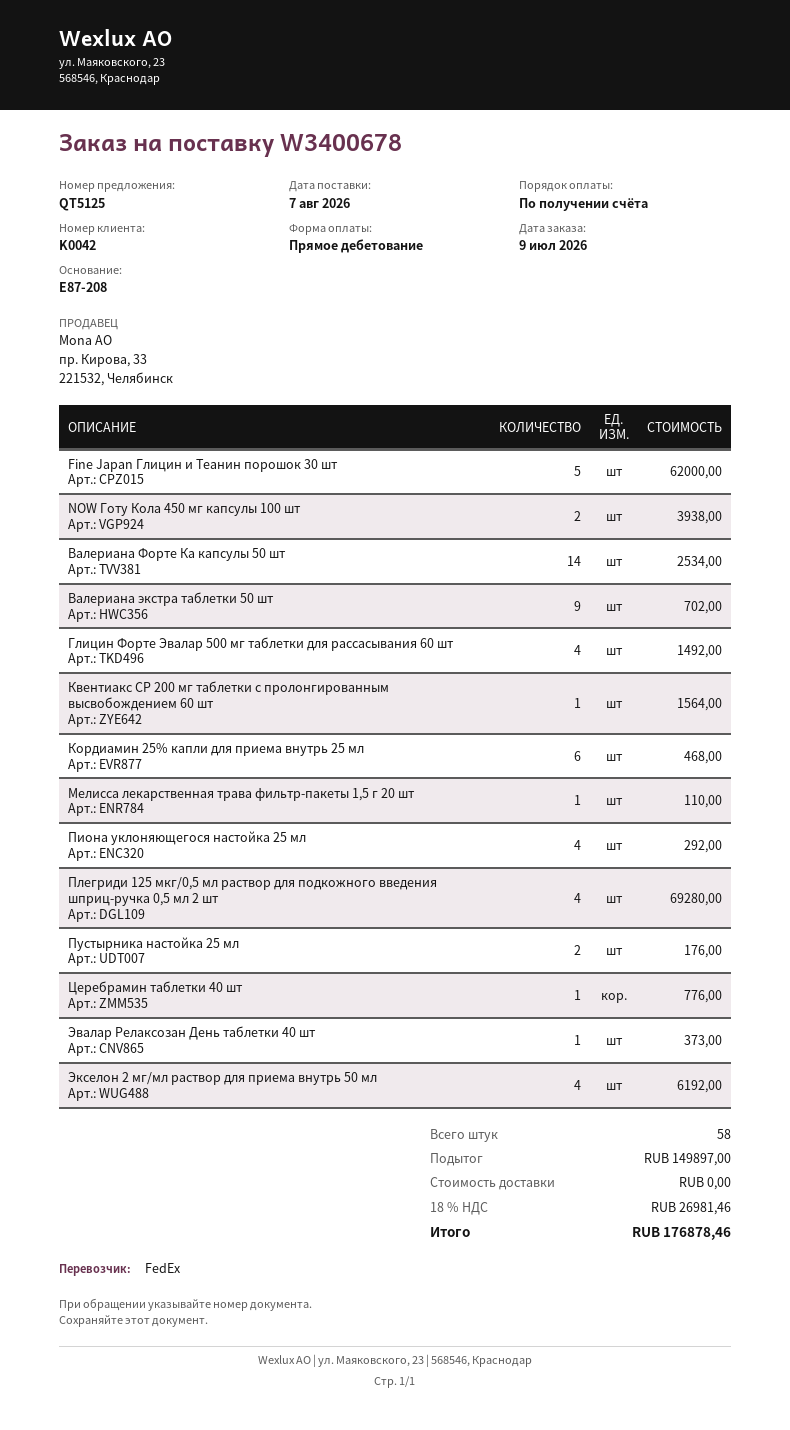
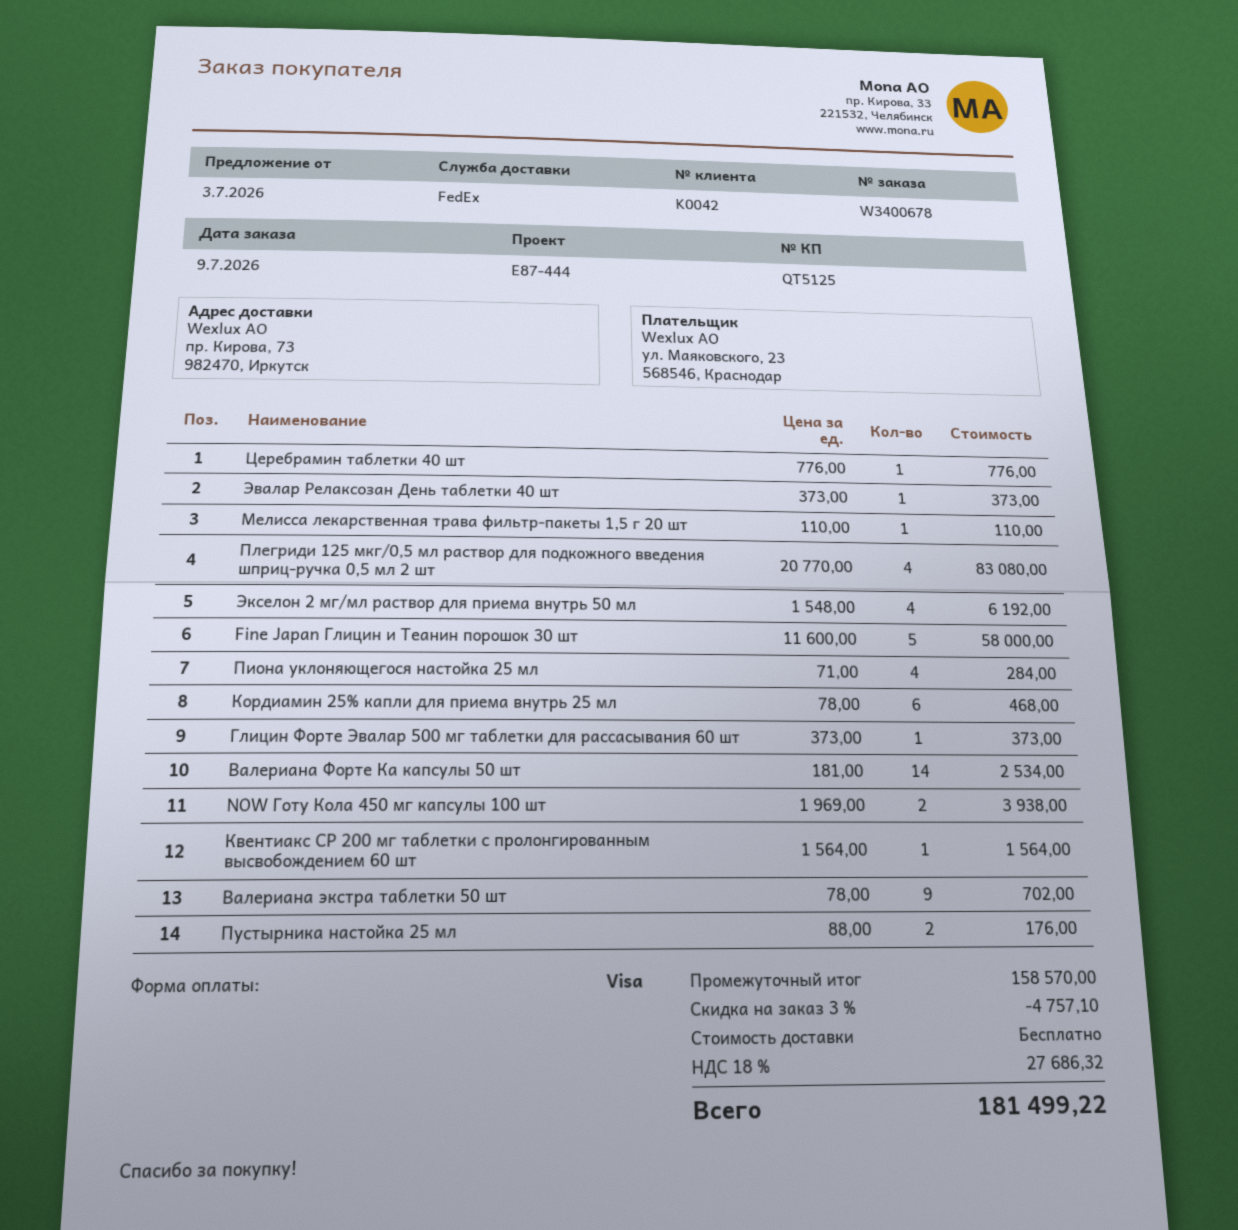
reference: E87-208 -> E87-444
payment method: direct debit -> Visa
Fine Japan Глицин и Теанин порошок 30 шт: 5 for 62000.00 -> 5 for 58000.00
Глицин Форте Эвалар 500 мг таблетки для рассасывания 60 шт: 4 for 1492.00 -> 1 for 373.00
Пиона уклоняющегося настойка 25 мл: 4 for 292.00 -> 4 for 284.00
Плегриди 125 мкг/0,5 мл раствор для подкожного введения шприц-ручка 0,5 мл 2 шт: 4 for 69280.00 -> 4 for 83080.00
subtotal: 149897.00 -> 158570.00
discount: none -> 3% = 4757.10
tax: 18% = 26981.46 -> 18% = 27686.32
total: 176878.46 -> 181499.22

